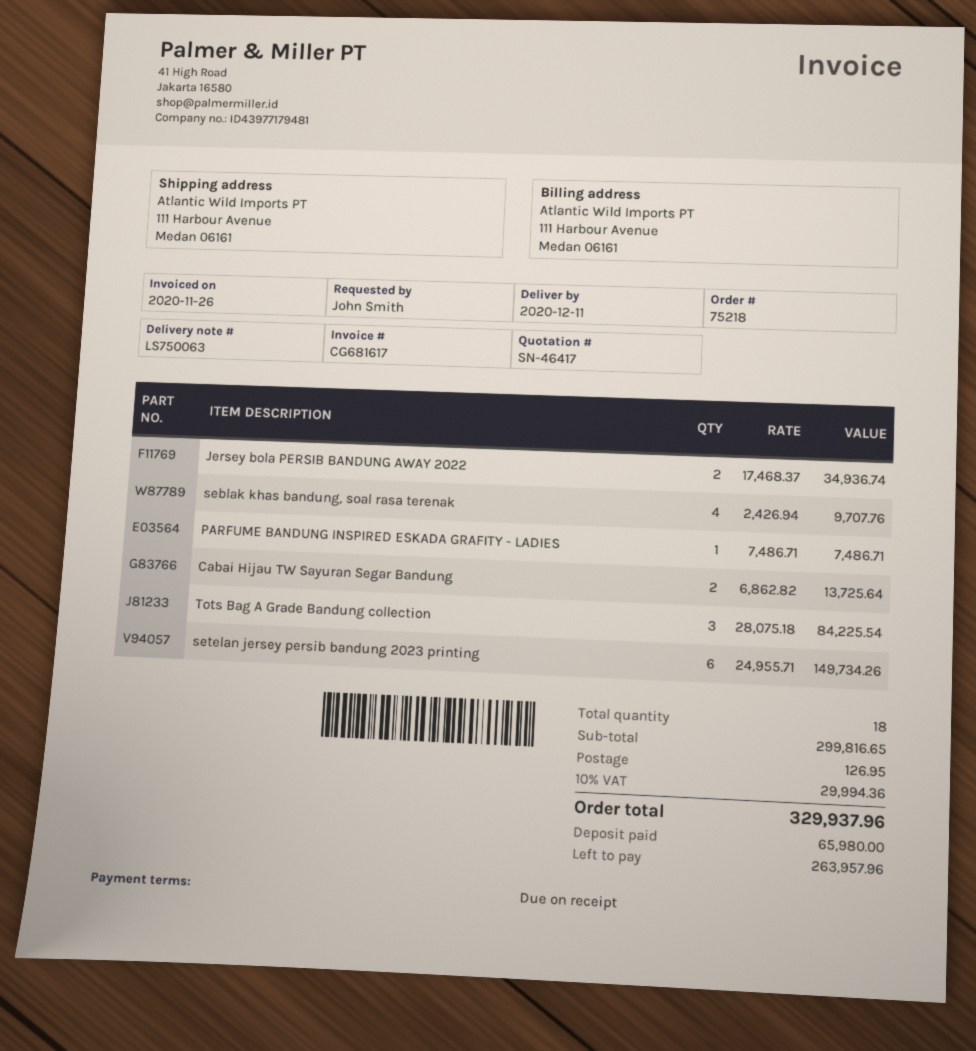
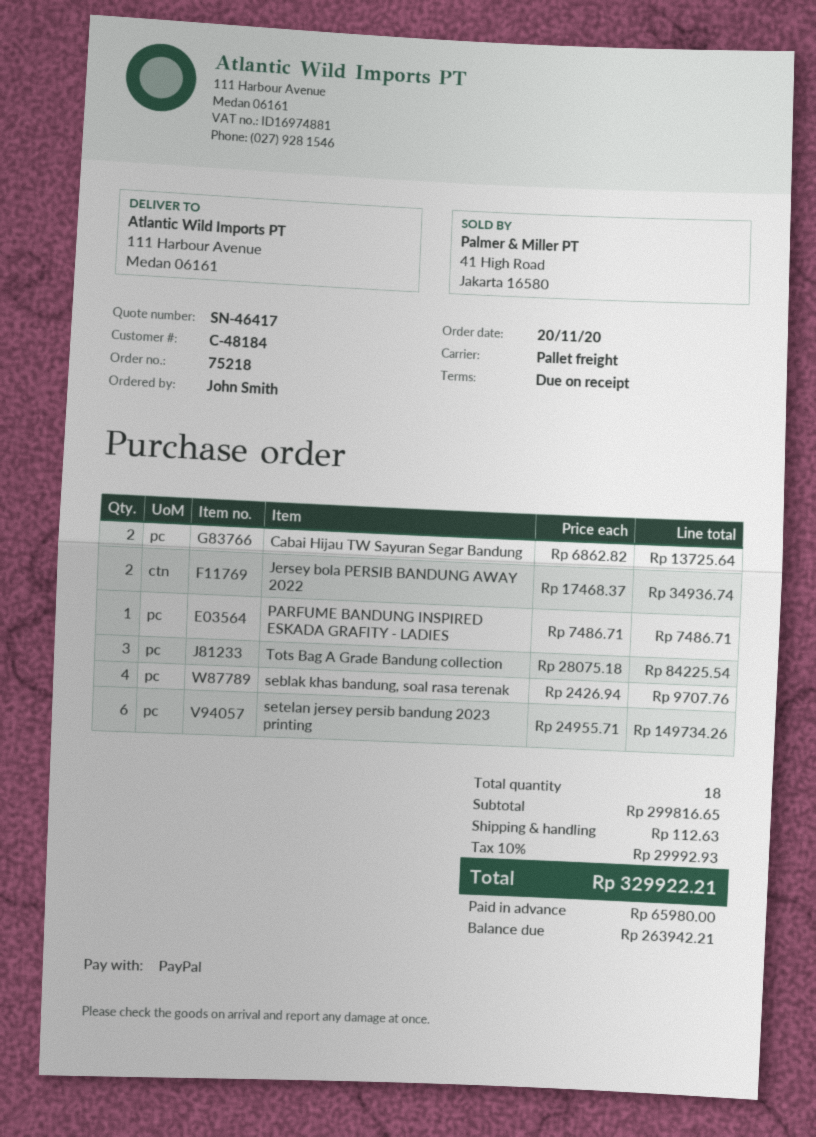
shipping: 126.95 -> 112.63
tax: 10% = 29994.36 -> 10% = 29992.93
total: 329937.96 -> 329922.21
balance: 263957.96 -> 263942.21

